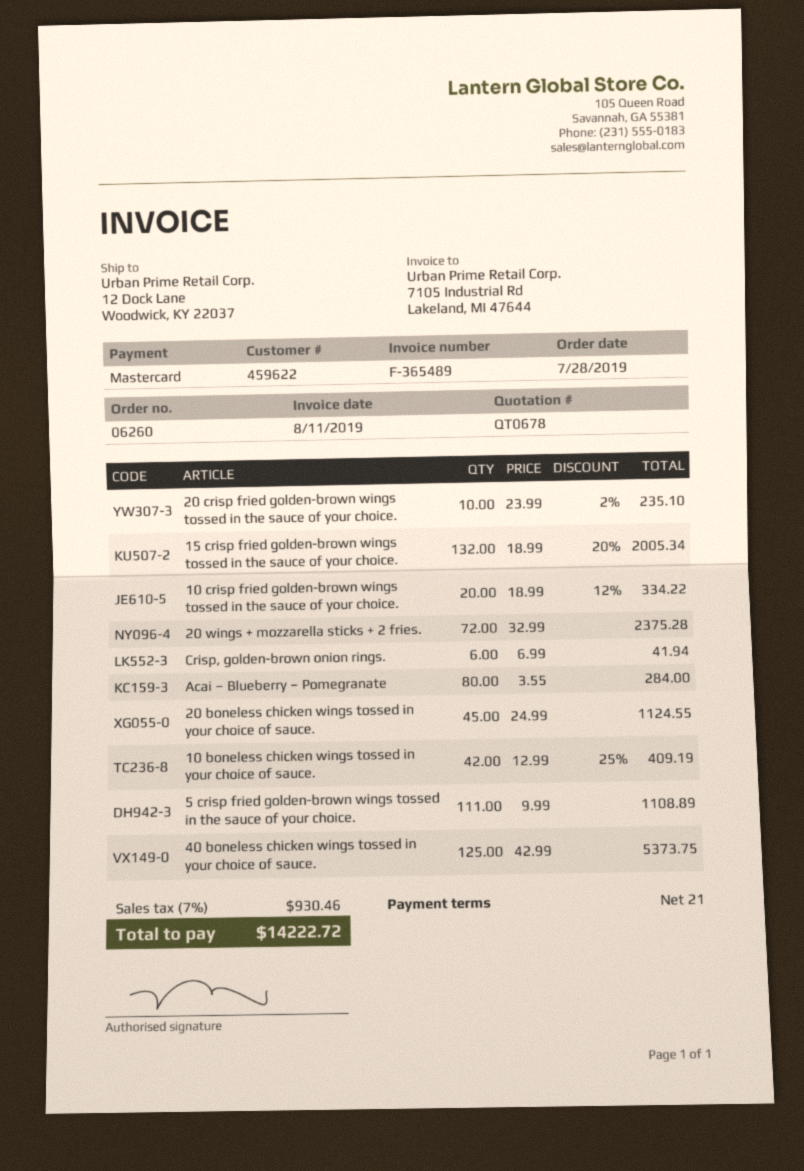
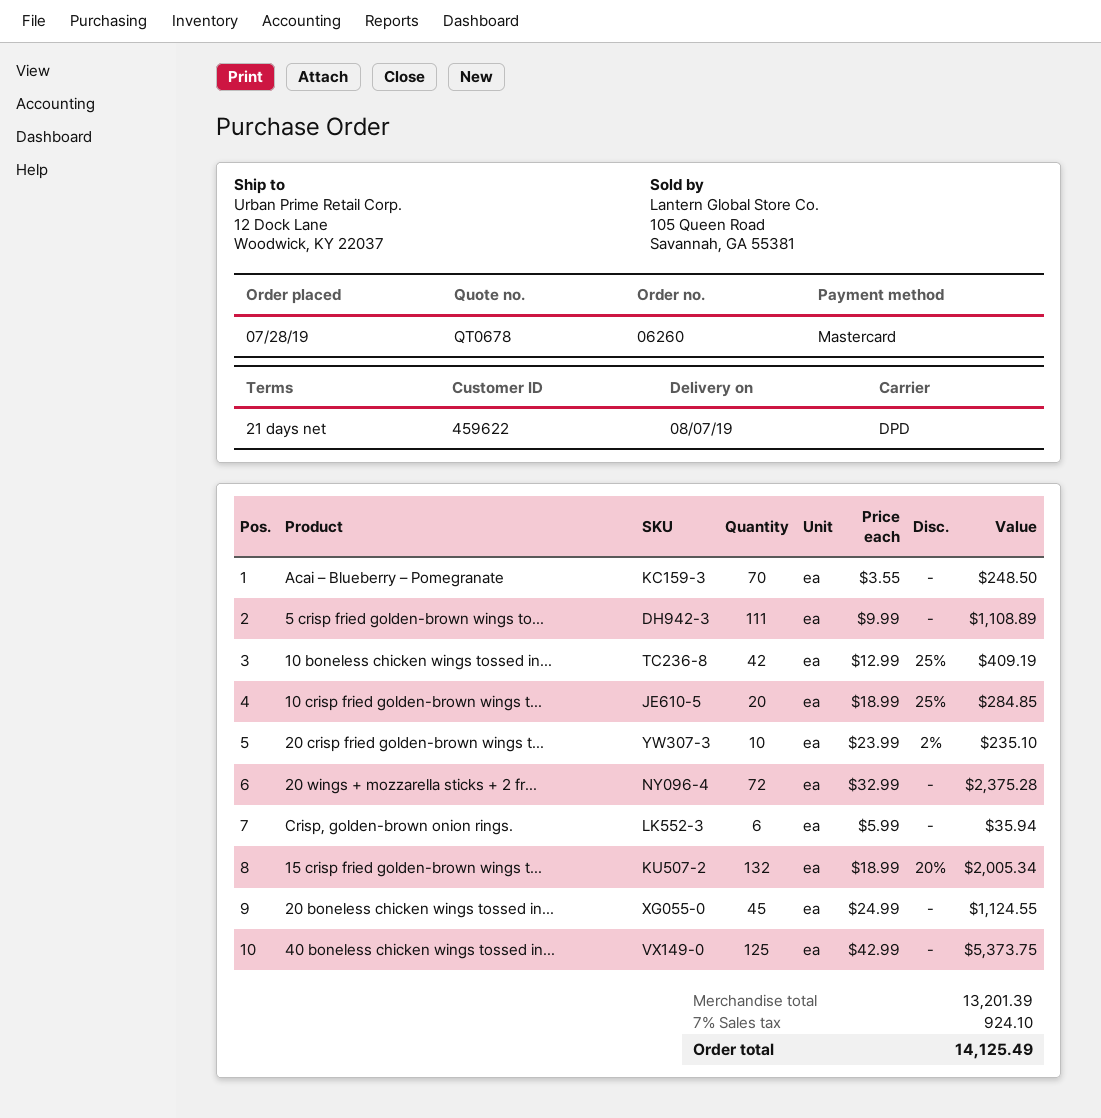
10 crisp fried golden-brown wings tossed in the sauce of your choice.: 20 x 18.99 - 12% = 334.22 -> 20 x 18.99 - 25% = 284.85
Crisp, golden-brown onion rings.: 6 x 6.99 = 41.94 -> 6 x 5.99 = 35.94
Acai – Blueberry – Pomegranate: 80 x 3.55 = 284.00 -> 70 x 3.55 = 248.50
tax: 7% = 930.46 -> 7% = 924.10
total: 14222.72 -> 14125.49

